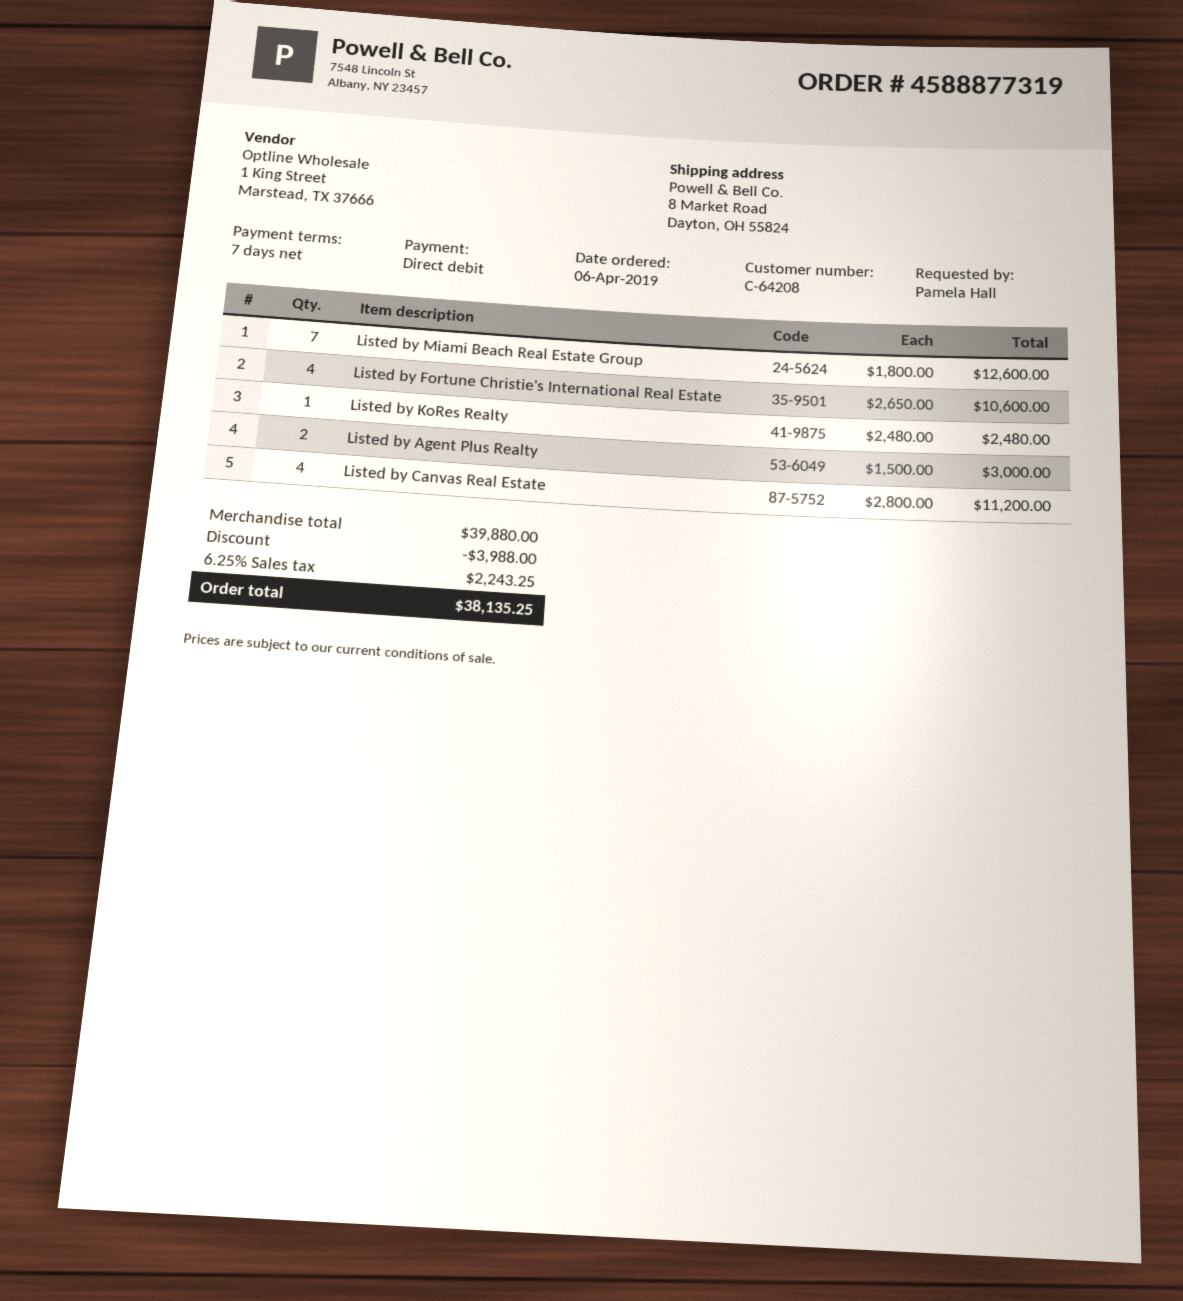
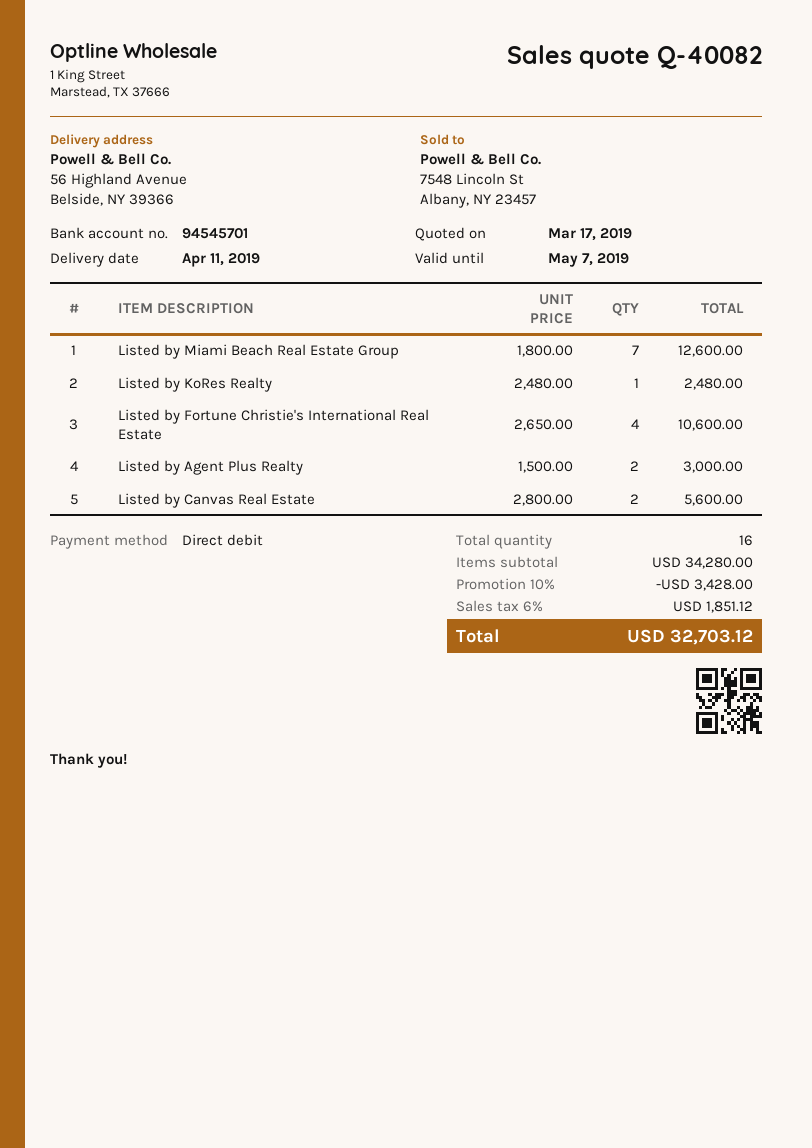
ship to: 8 Market Road, Dayton, OH 55824 -> 56 Highland Avenue, Belside, NY 39366
Listed by Canvas Real Estate: 4 x 2800.00 = 11200.00 -> 2 x 2800.00 = 5600.00
subtotal: 39880.00 -> 34280.00
discount: 3988.00 -> 3428.00
tax: 6.25% = 2243.25 -> 6% = 1851.12
total: 38135.25 -> 32703.12

